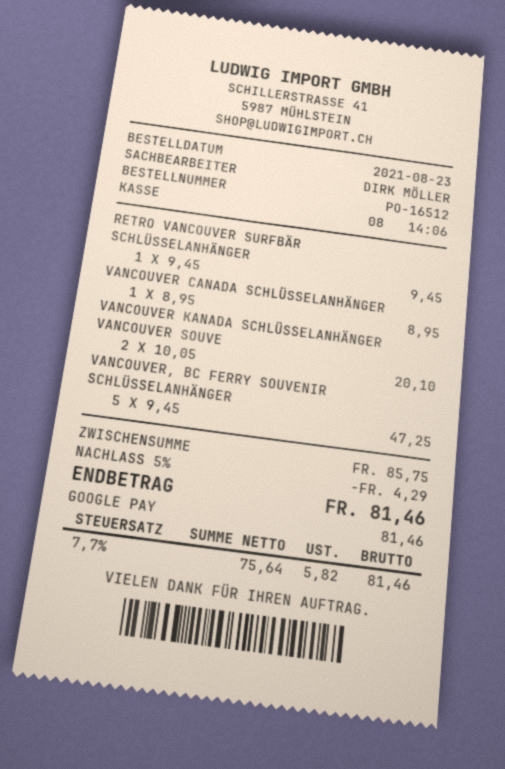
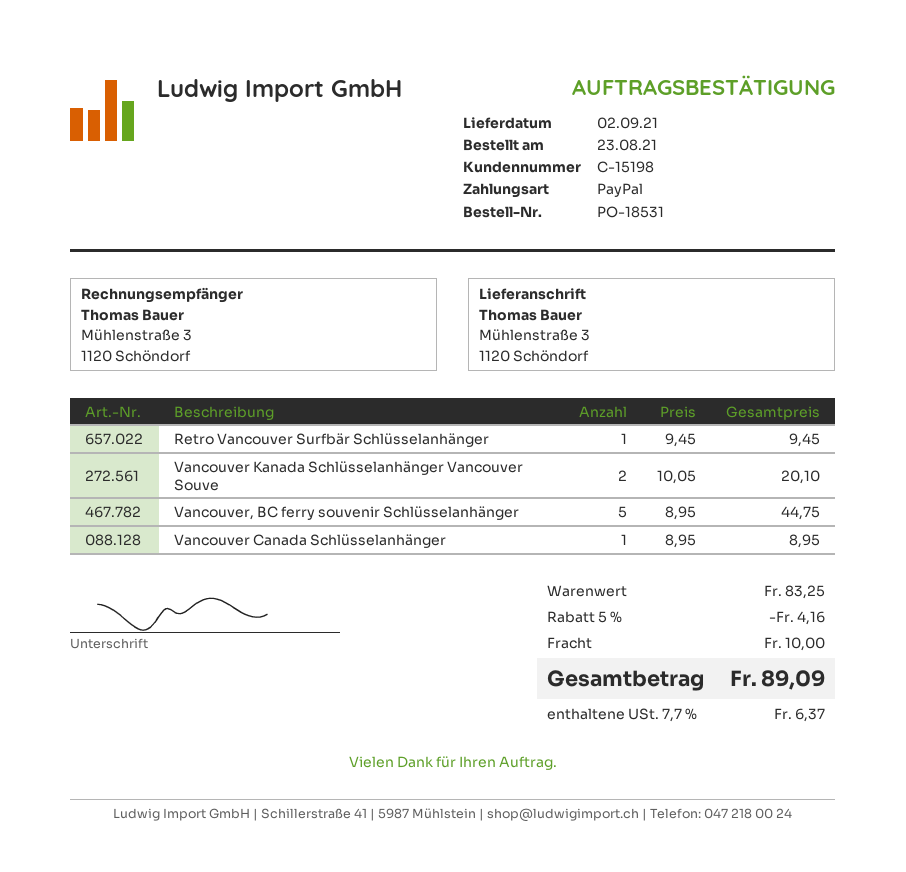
order number: PO-16512 -> PO-18531
payment method: Google Pay -> PayPal
VANCOUVER, BC FERRY SOUVENIR SCHLÜSSELANHÄNGER: 5 x 9.45 = 47.25 -> 5 x 8.95 = 44.75
subtotal: 85.75 -> 83.25
discount: 5% = 4.29 -> 5% = 4.16
shipping: none -> 10.00
tax: 7.7% = 5.82 -> 7.7% = 6.37
total: 81.46 -> 89.09

